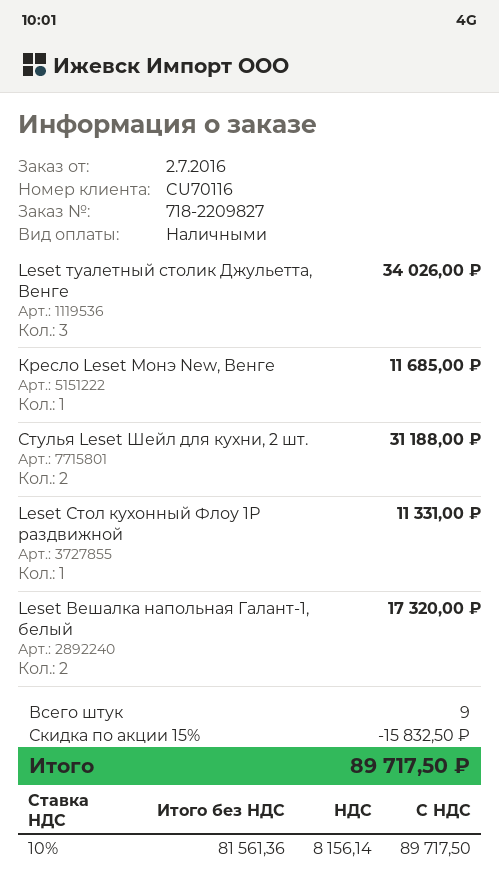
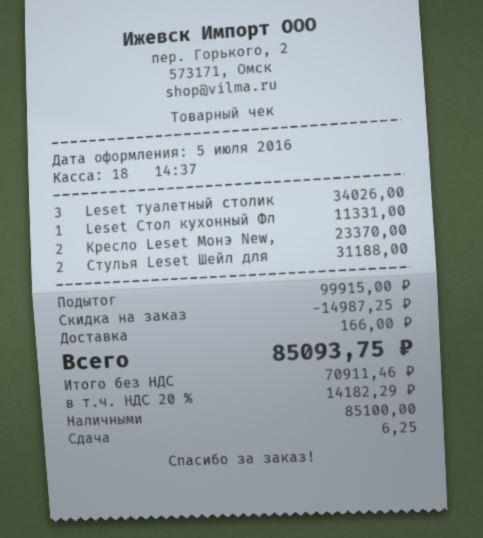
order date: 2016-07-02 -> 2016-07-05
Кресло Leset Монэ New, Венге: 1 for 11685.00 -> 2 for 23370.00
Leset Вешалка напольная Галант-1, белый: 2 for 17320.00 -> none
discount: 15832.50 -> 14987.25
shipping: none -> 166.00
net: 81561.36 -> 70911.46
tax: 10% = 8156.14 -> 20% = 14182.29
total: 89717.50 -> 85093.75

